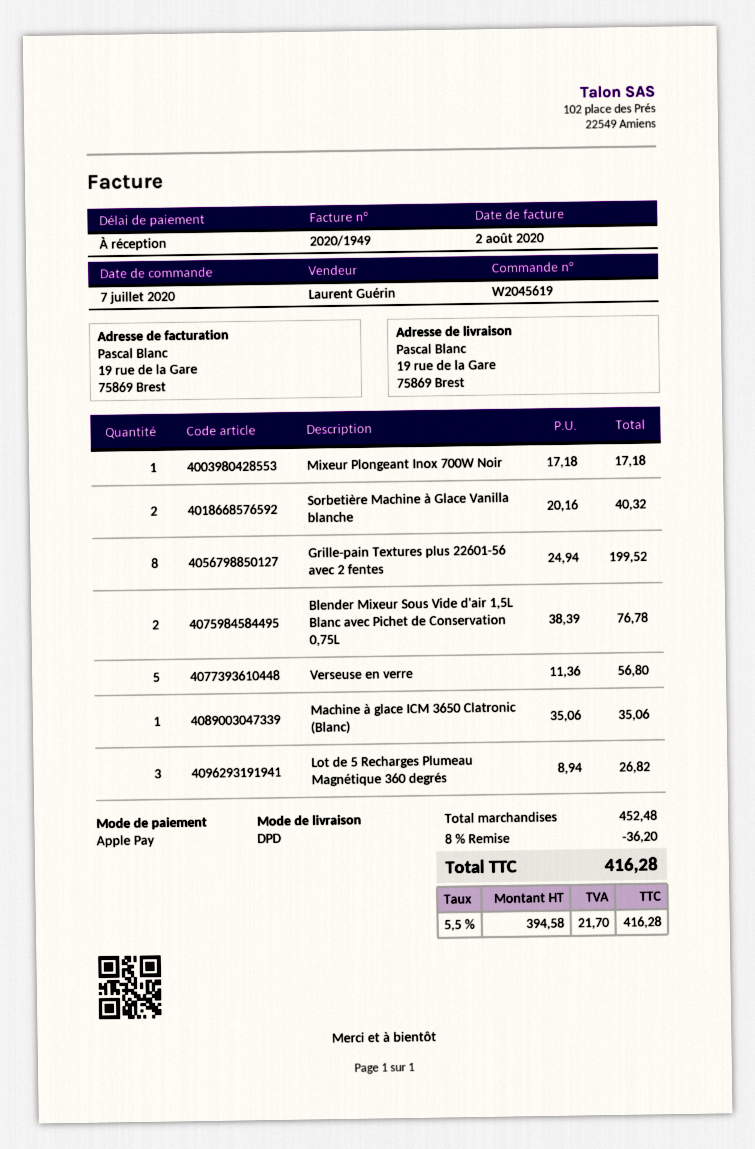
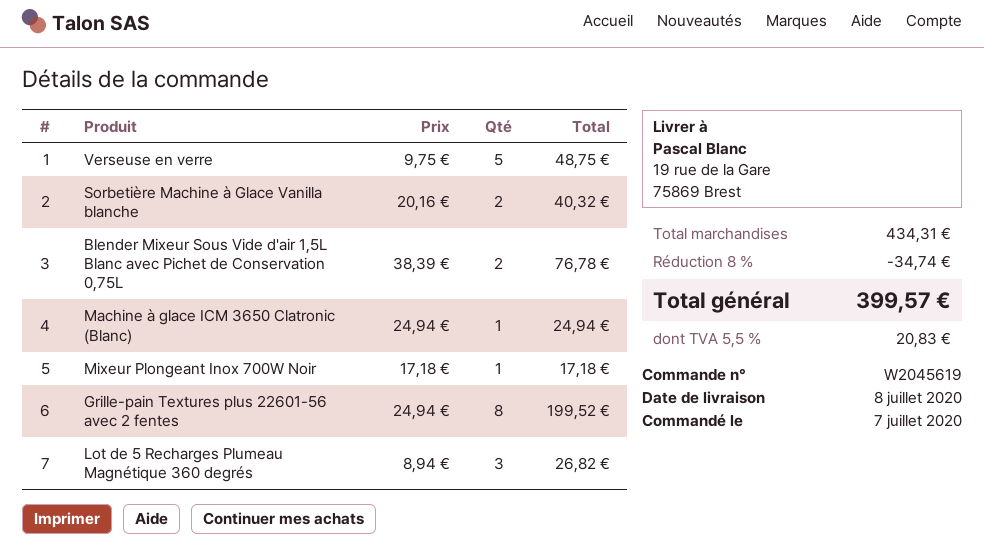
Verseuse en verre: 5 x 11.36 = 56.80 -> 5 x 9.75 = 48.75
Machine à glace ICM 3650 Clatronic (Blanc): 1 x 35.06 = 35.06 -> 1 x 24.94 = 24.94
subtotal: 452.48 -> 434.31
discount: 8% = 36.20 -> 8% = 34.74
tax: 5.5% = 21.70 -> 5.5% = 20.83
total: 416.28 -> 399.57

